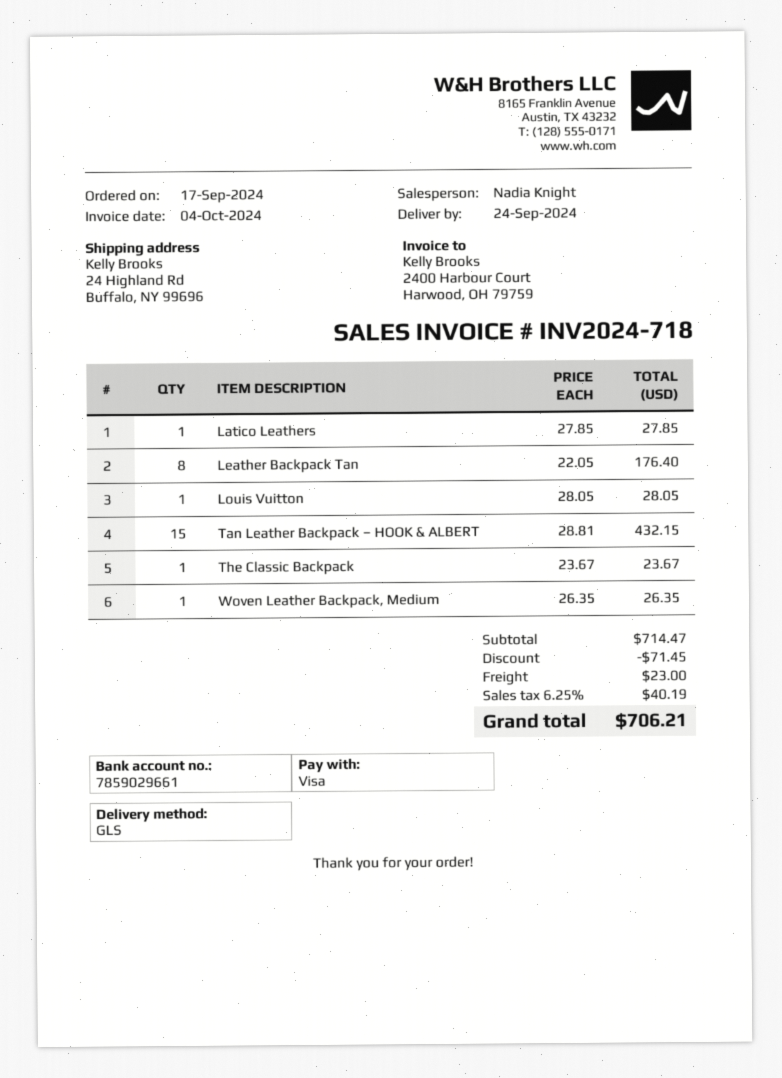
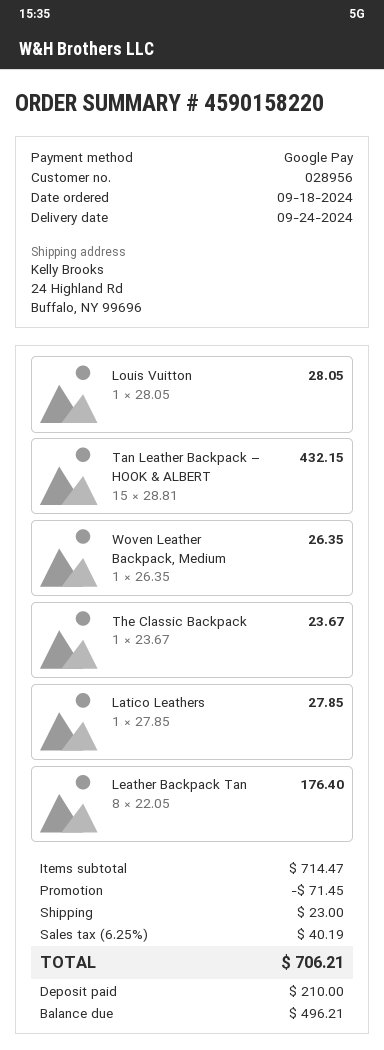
order date: 2024-09-17 -> 2024-09-18
payment method: Visa -> Google Pay

